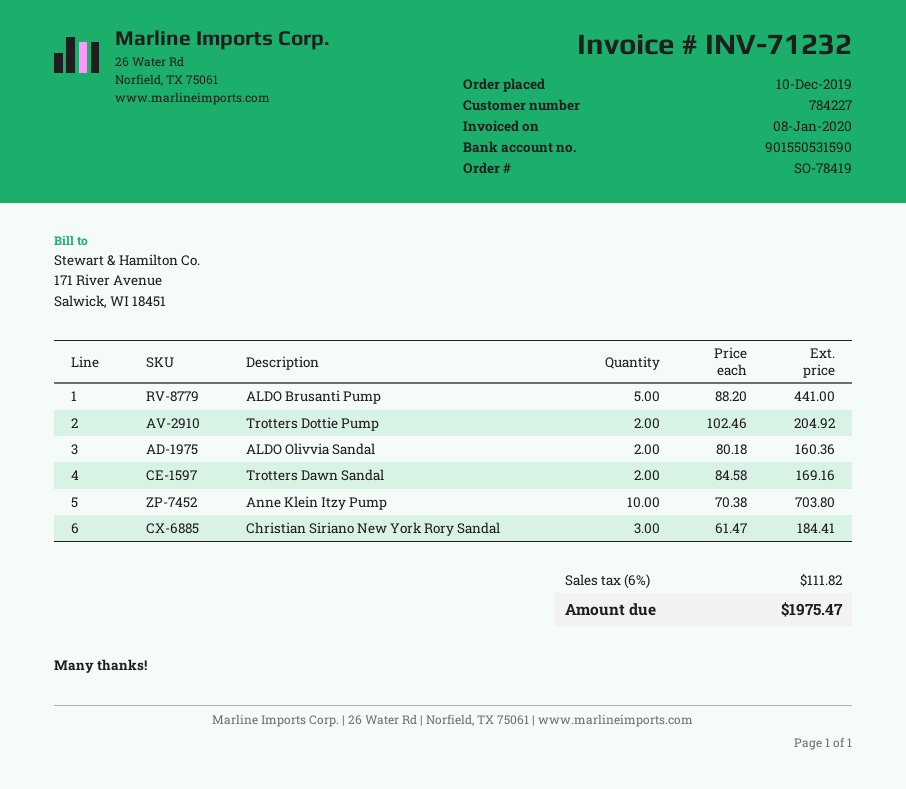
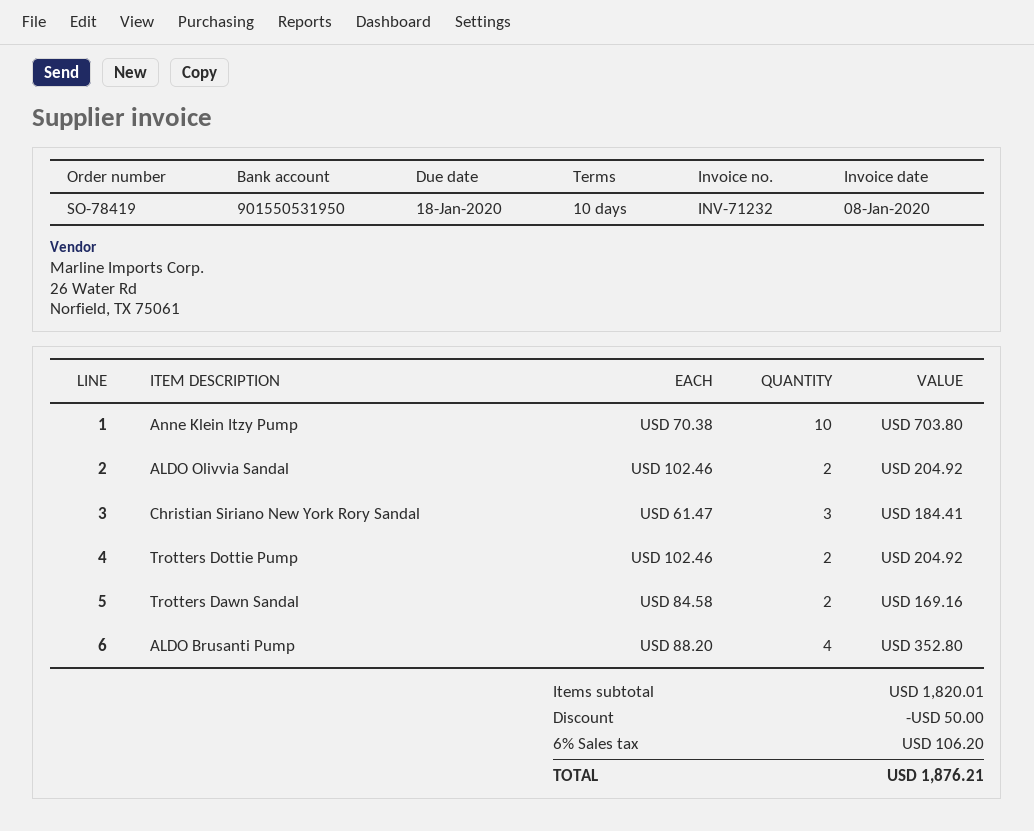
bank account: 901550531590 -> 901550531950
ALDO Brusanti Pump: 5 x 88.20 = 441.00 -> 4 x 88.20 = 352.80
ALDO Olivvia Sandal: 2 x 80.18 = 160.36 -> 2 x 102.46 = 204.92
discount: none -> 50.00
tax: 6% = 111.82 -> 6% = 106.20
total: 1975.47 -> 1876.21

